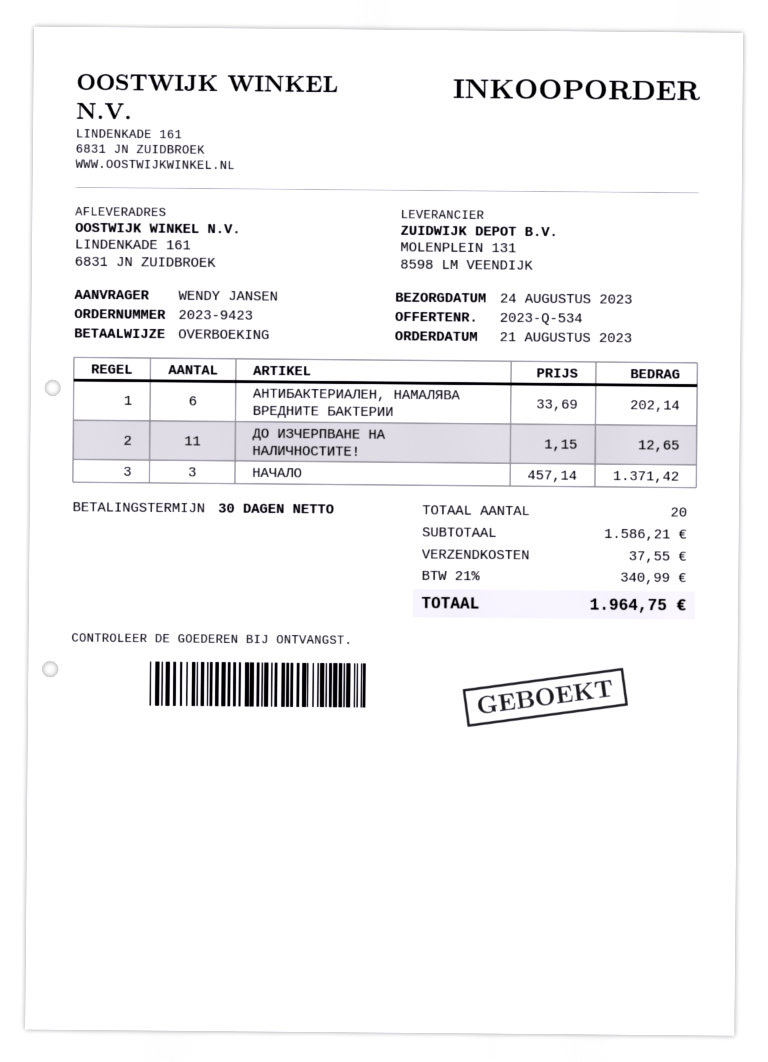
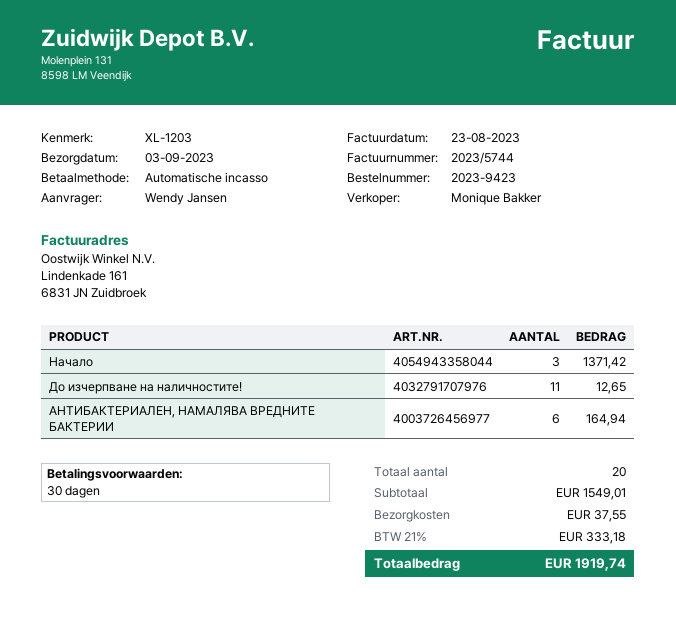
delivery date: 2023-08-24 -> 2023-09-03
payment method: bank transfer -> direct debit
АНТИБАКТЕРИАЛЕН, НАМАЛЯВА ВРЕДНИТЕ БАКТЕРИИ: 6 for 202.14 -> 6 for 164.94
subtotal: 1586.21 -> 1549.01
tax: 21% = 340.99 -> 21% = 333.18
total: 1964.75 -> 1919.74

